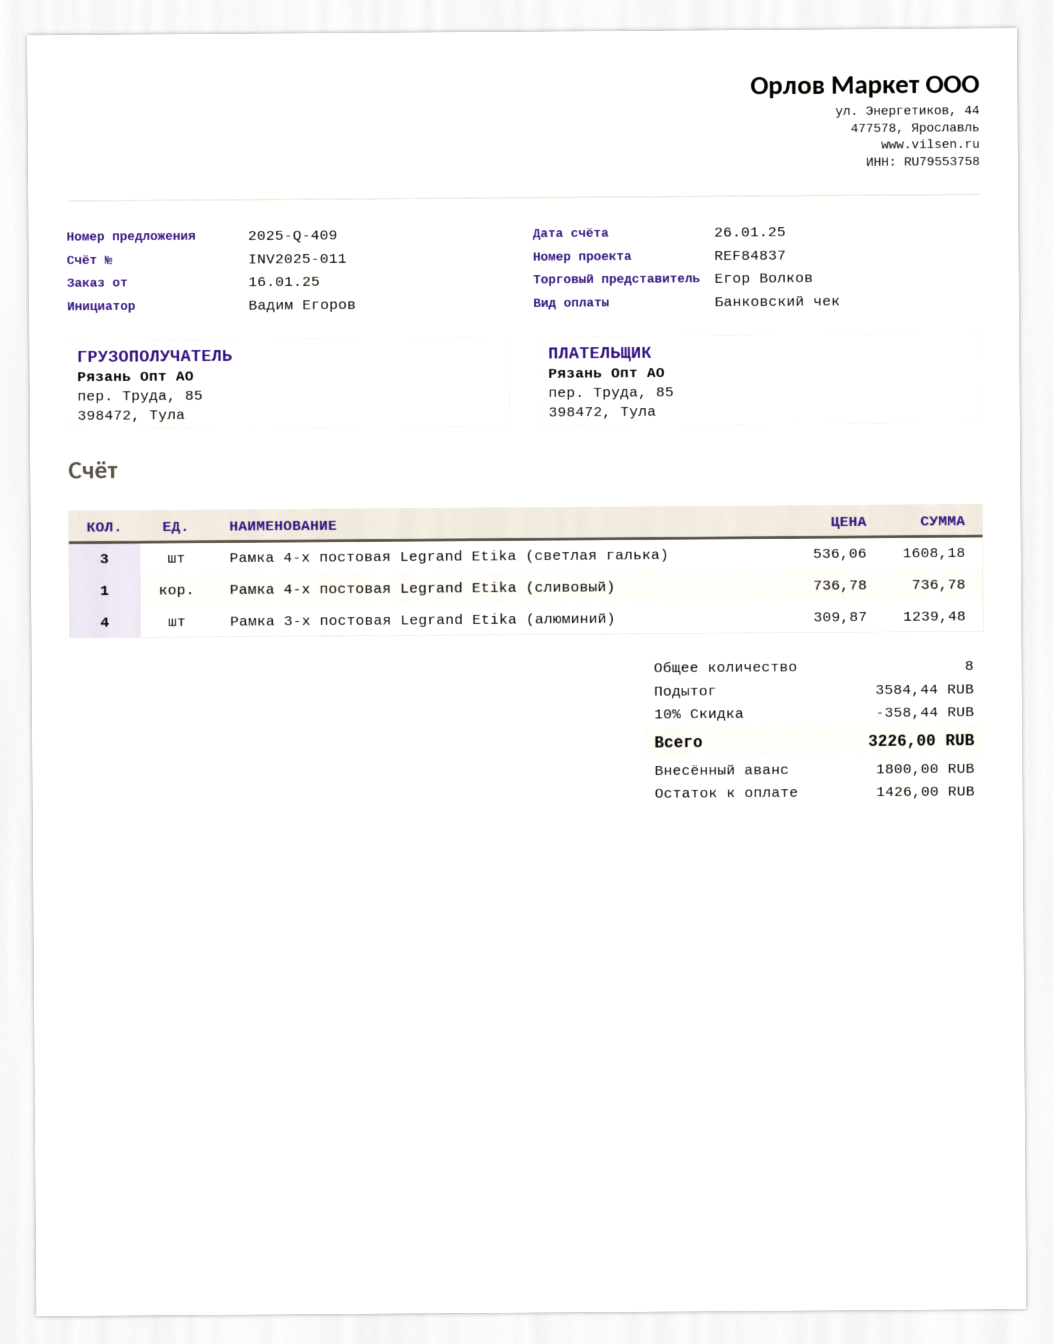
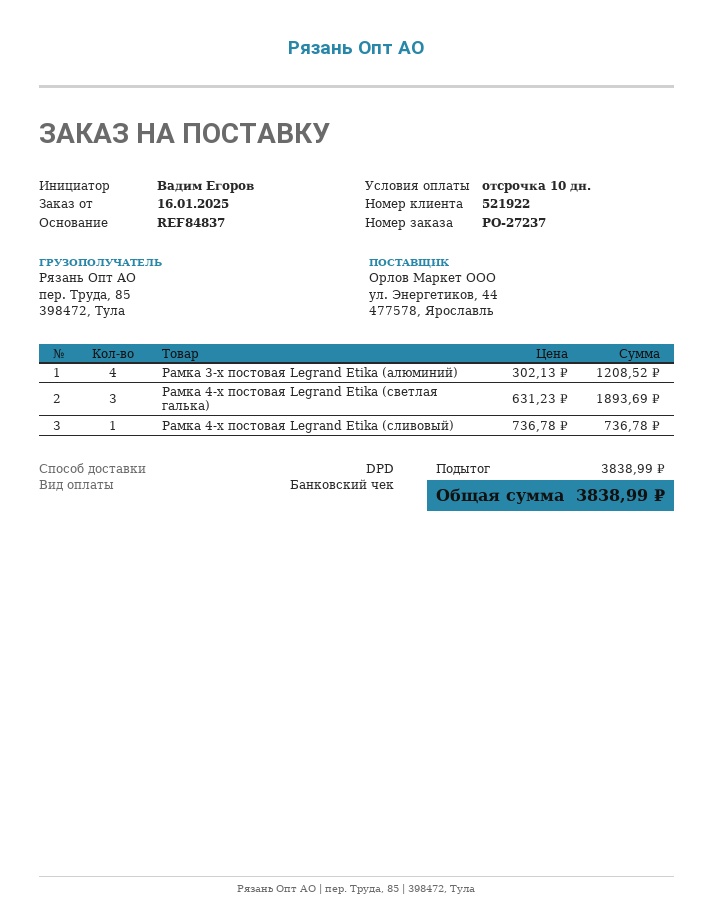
Рамка 4-х постовая Legrand Etika (светлая галька): 3 x 536.06 = 1608.18 -> 3 x 631.23 = 1893.69
Рамка 3-х постовая Legrand Etika (алюминий): 4 x 309.87 = 1239.48 -> 4 x 302.13 = 1208.52
subtotal: 3584.44 -> 3838.99
discount: 10% = 358.44 -> none
total: 3226.00 -> 3838.99

